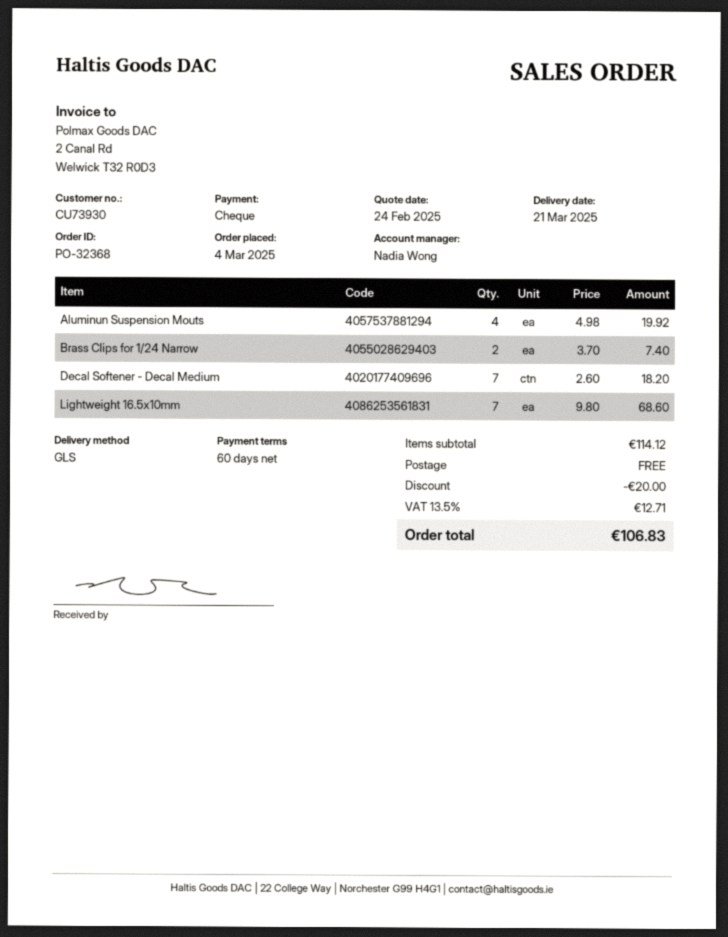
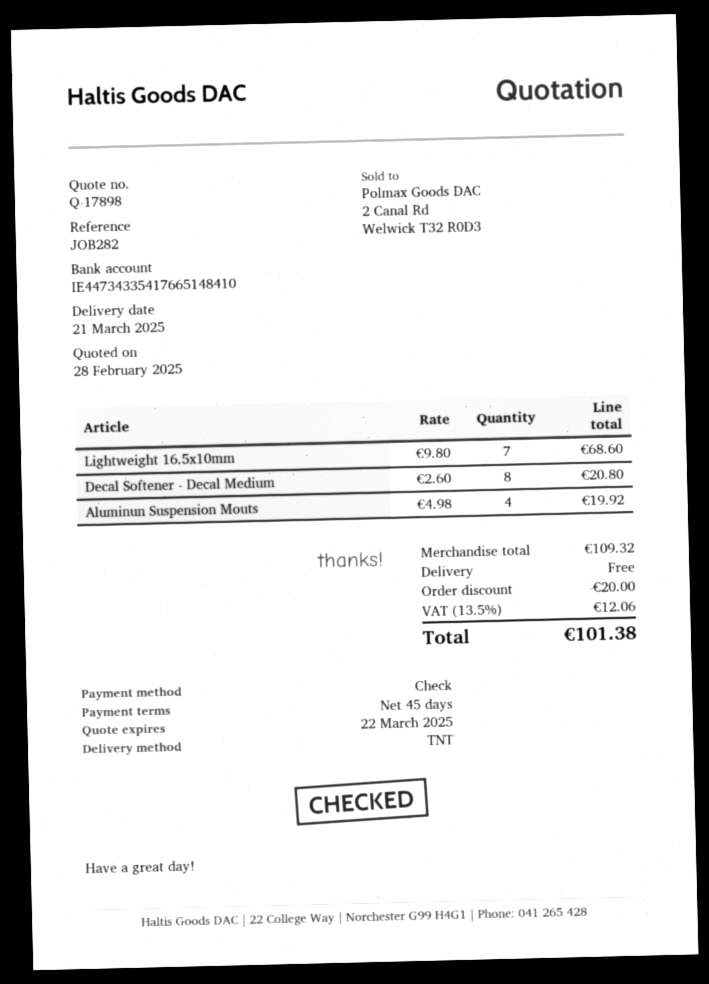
quote date: 2025-02-24 -> 2025-02-28
payment terms: 60 days -> 45 days
shipping method: GLS -> TNT
Brass Clips for 1/24 Narrow: 2 x 3.70 = 7.40 -> none
Decal Softener - Decal Medium: 7 x 2.60 = 18.20 -> 8 x 2.60 = 20.80
subtotal: 114.12 -> 109.32
tax: 13.5% = 12.71 -> 13.5% = 12.06
total: 106.83 -> 101.38

